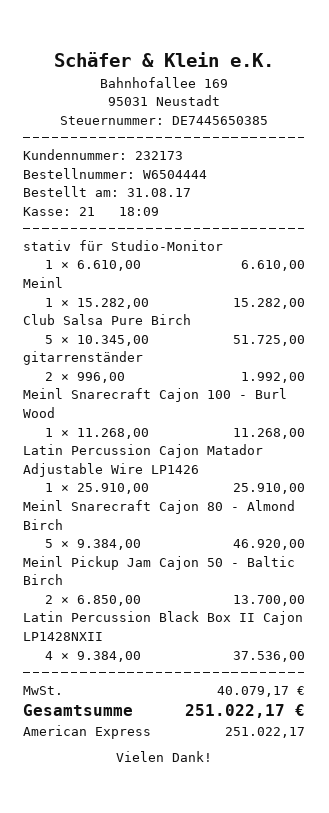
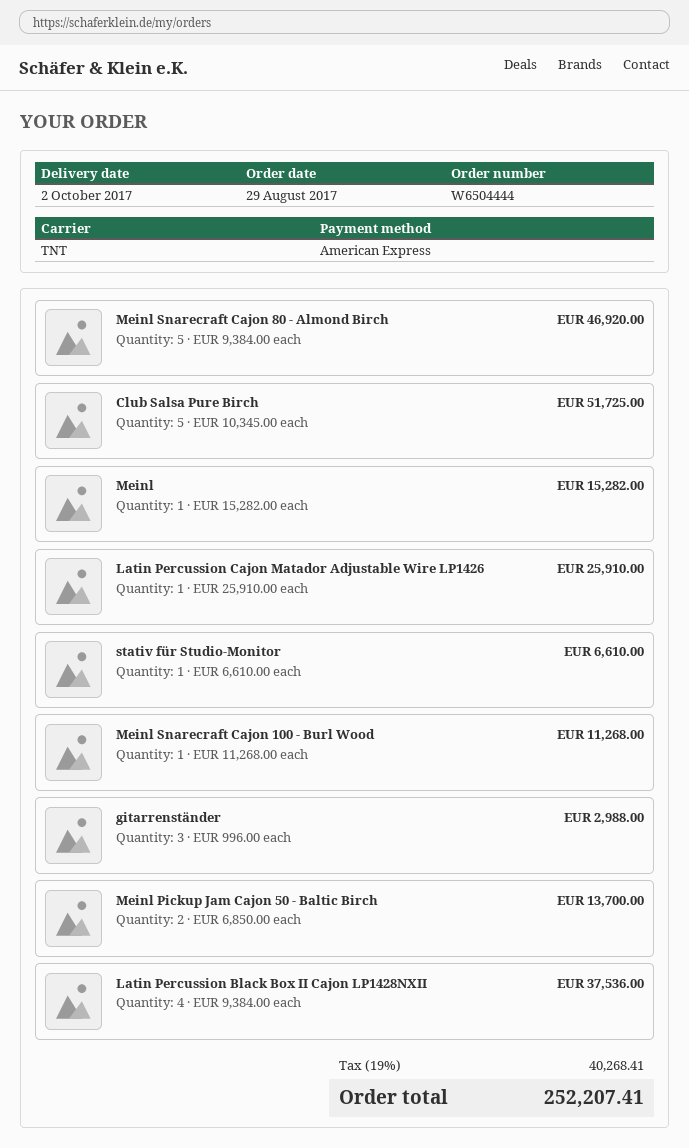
order date: 2017-08-31 -> 2017-08-29
gitarrenständer: 2 x 996.00 = 1992.00 -> 3 x 996.00 = 2988.00
tax: 40079.17 -> 40268.41
total: 251022.17 -> 252207.41

